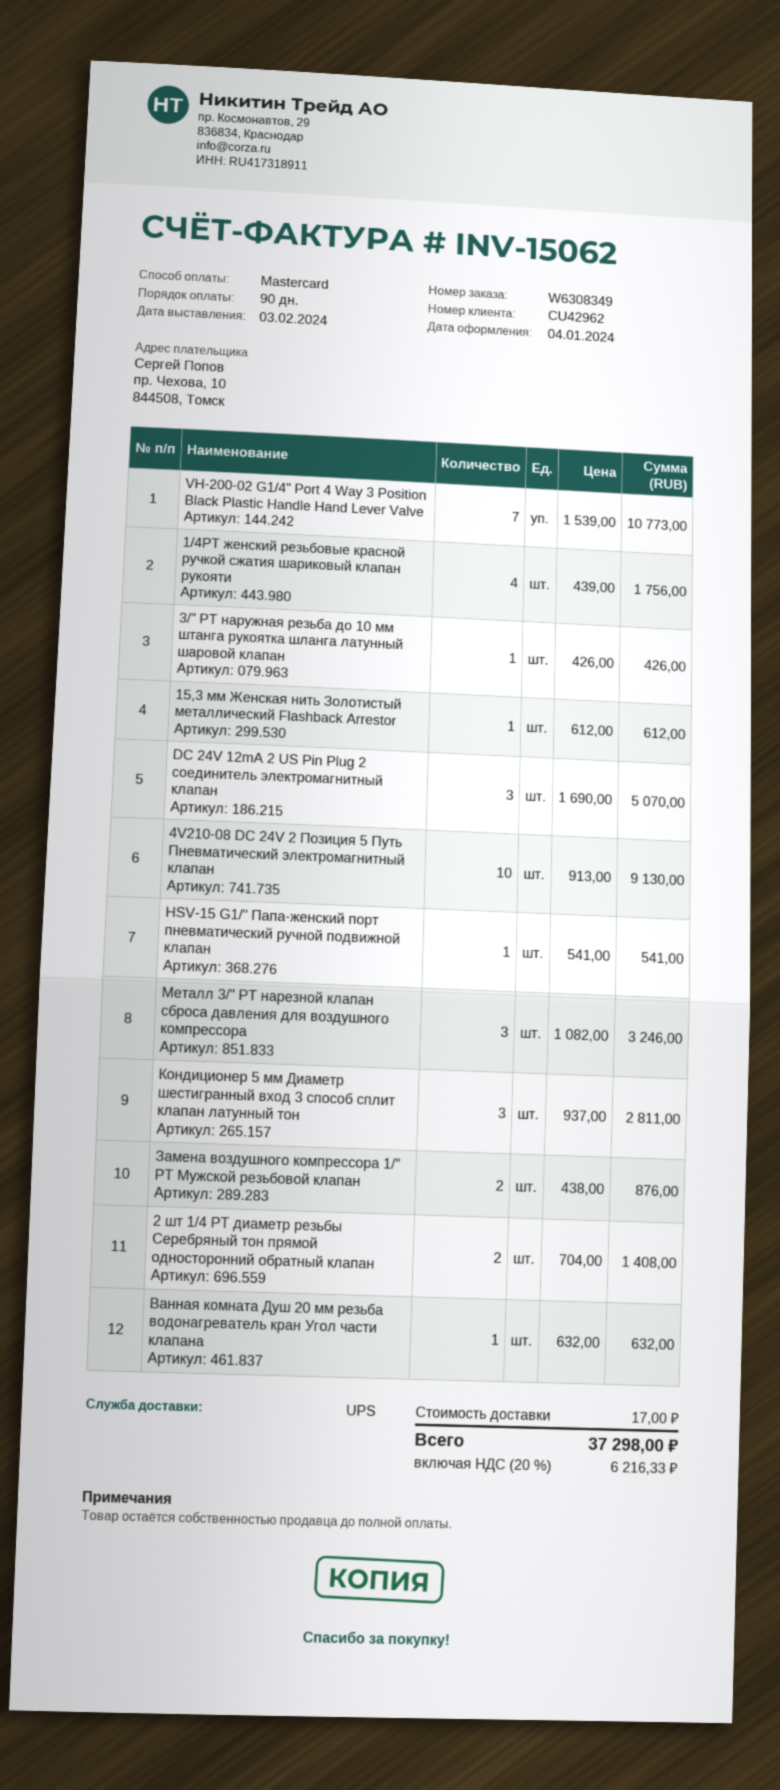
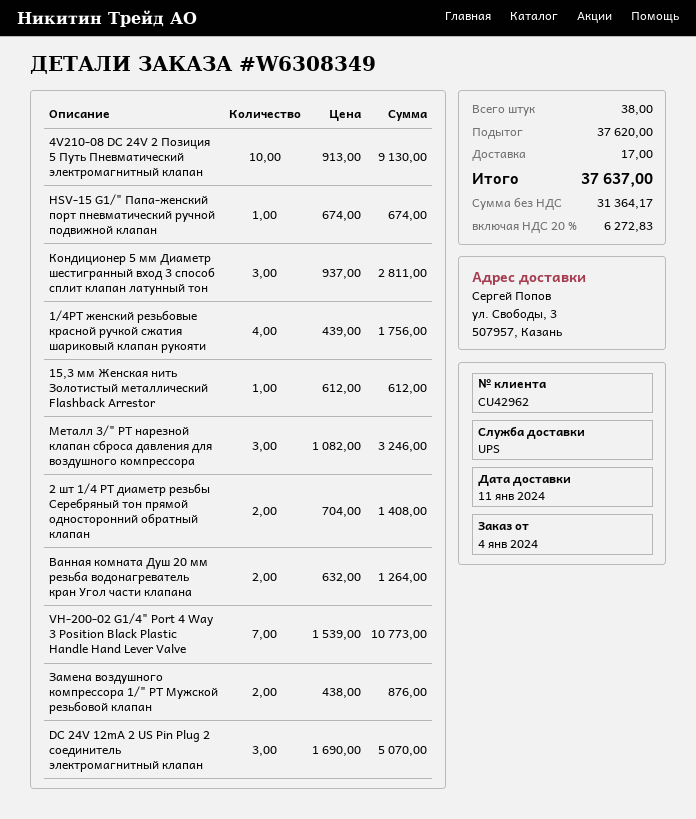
3/" PT наружная резьба до 10 мм штанга рукоятка шланга латунный шаровой клапан: 1 x 426.00 = 426.00 -> none
HSV-15 G1/" Папа-женский порт пневматический ручной подвижной клапан: 1 x 541.00 = 541.00 -> 1 x 674.00 = 674.00
Ванная комната Душ 20 мм резьба водонагреватель кран Угол части клапана: 1 x 632.00 = 632.00 -> 2 x 632.00 = 1264.00
tax: 20% = 6216.33 -> 20% = 6272.83
total: 37298.00 -> 37637.00

